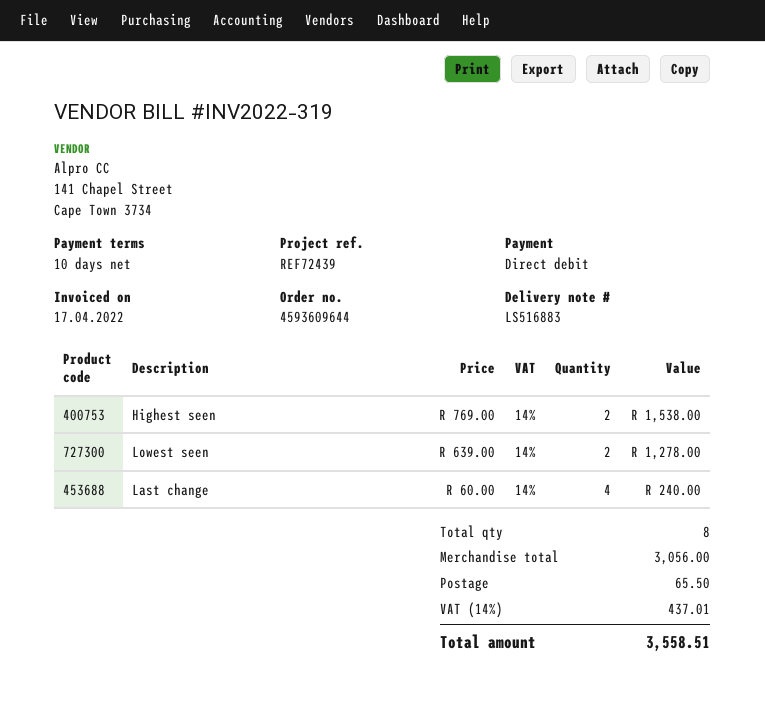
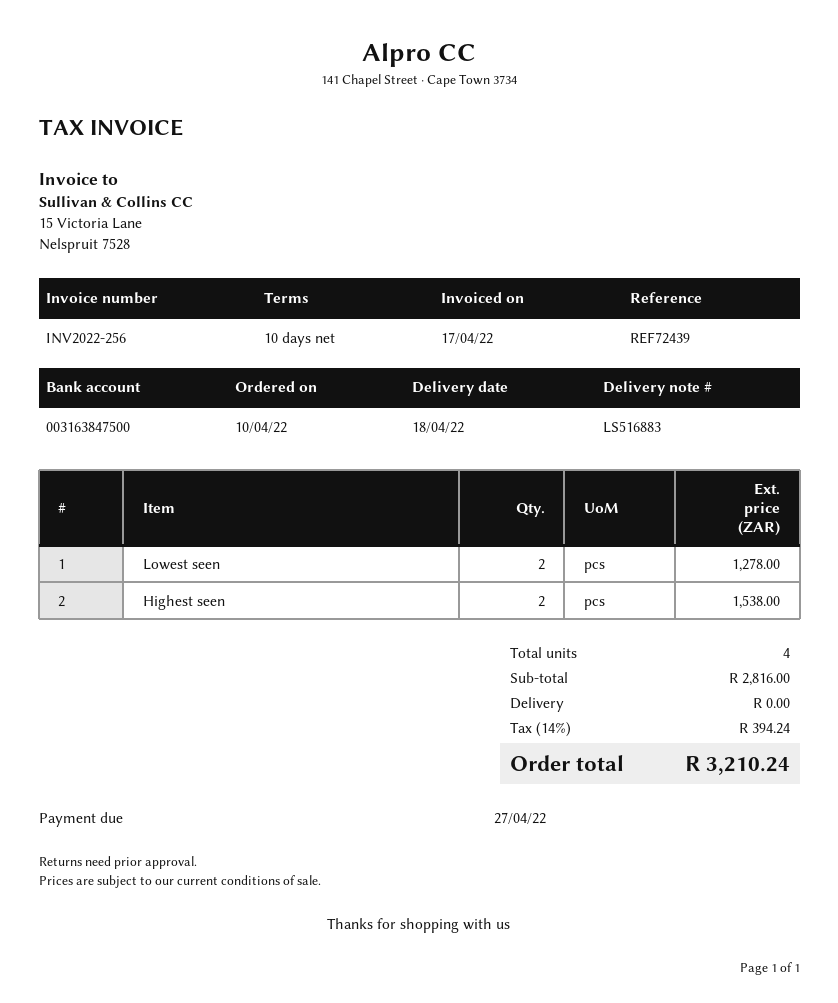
invoice number: INV2022-319 -> INV2022-256
Last change: 4 for 240.00 -> none
total quantity: 8 -> 4
subtotal: 3056.00 -> 2816.00
shipping: 65.50 -> 0.00
tax: 14% = 437.01 -> 14% = 394.24
total: 3558.51 -> 3210.24

